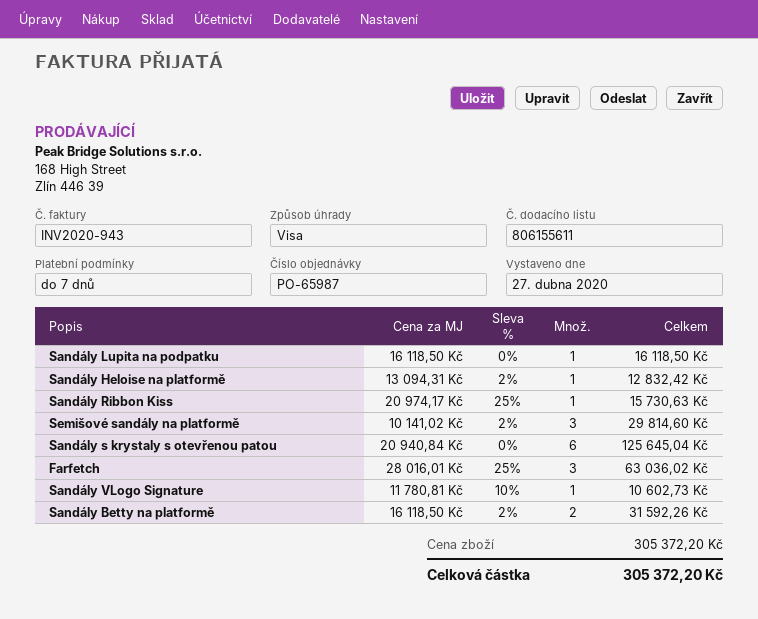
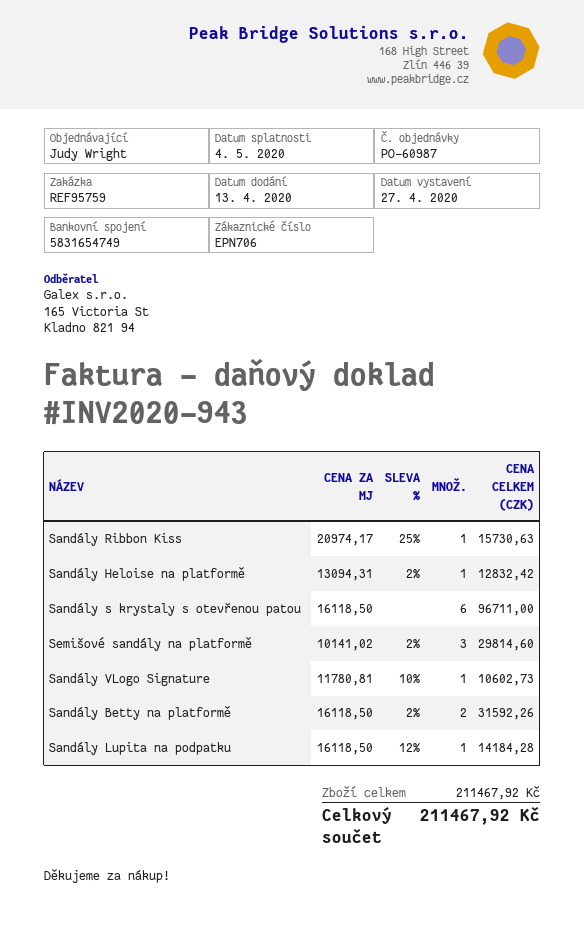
order number: PO-65987 -> PO-60987
Sandály Lupita na podpatku: 1 x 16118.50 = 16118.50 -> 1 x 16118.50 - 12% = 14184.28
Sandály s krystaly s otevřenou patou: 6 x 20940.84 = 125645.04 -> 6 x 16118.50 = 96711.00
Farfetch: 3 x 28016.01 - 25% = 63036.02 -> none
subtotal: 305372.20 -> 211467.92
total: 305372.20 -> 211467.92

